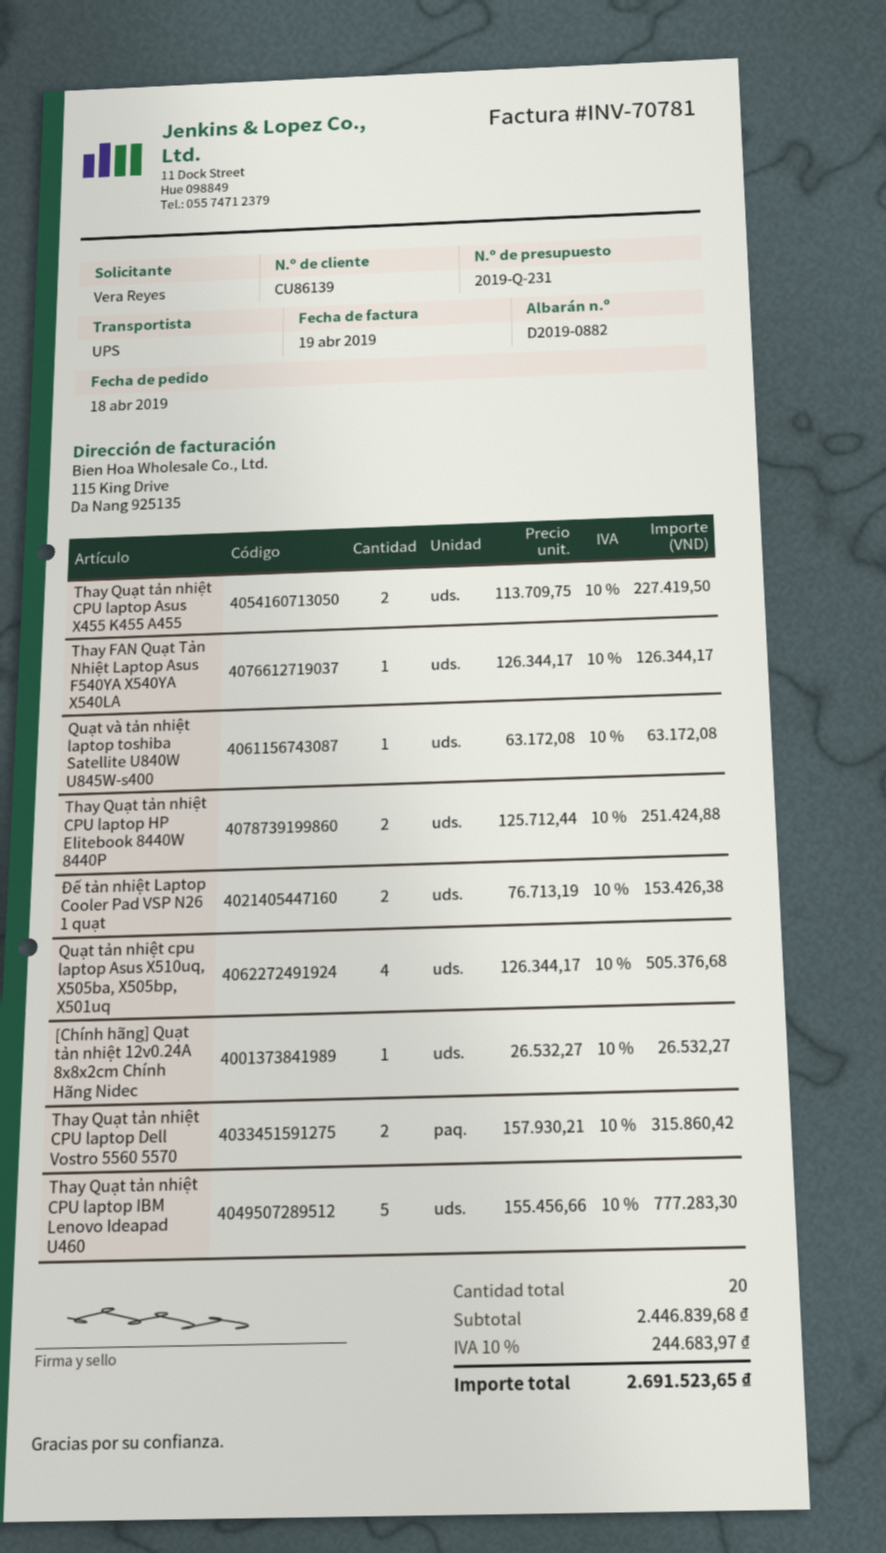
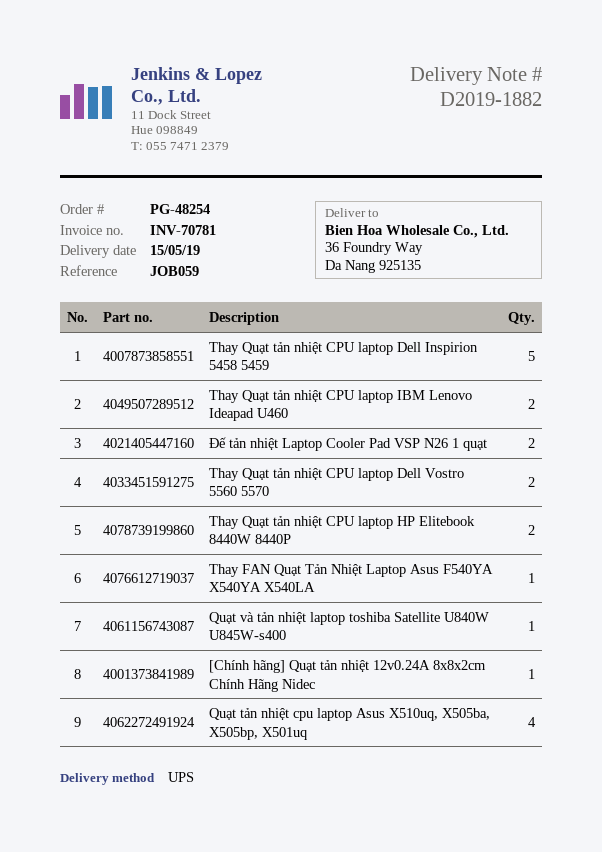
delivery note number: D2019-0882 -> D2019-1882
Thay Quạt tản nhiệt CPU laptop Asus X455 K455 A455: 2 -> none
Thay Quạt tản nhiệt CPU laptop IBM Lenovo Ideapad U460: 5 -> 2
Thay Quạt tản nhiệt CPU laptop Dell Inspirion 5458 5459: none -> 5

